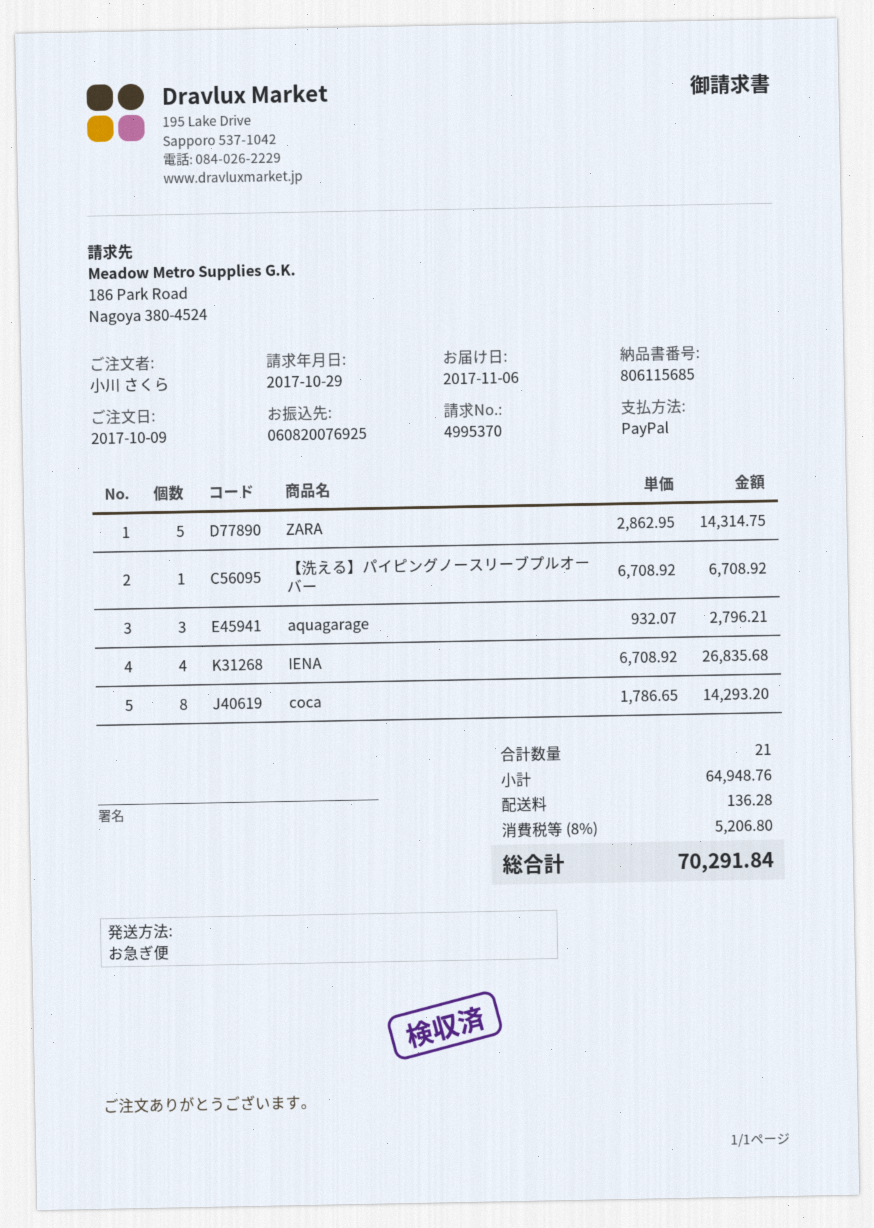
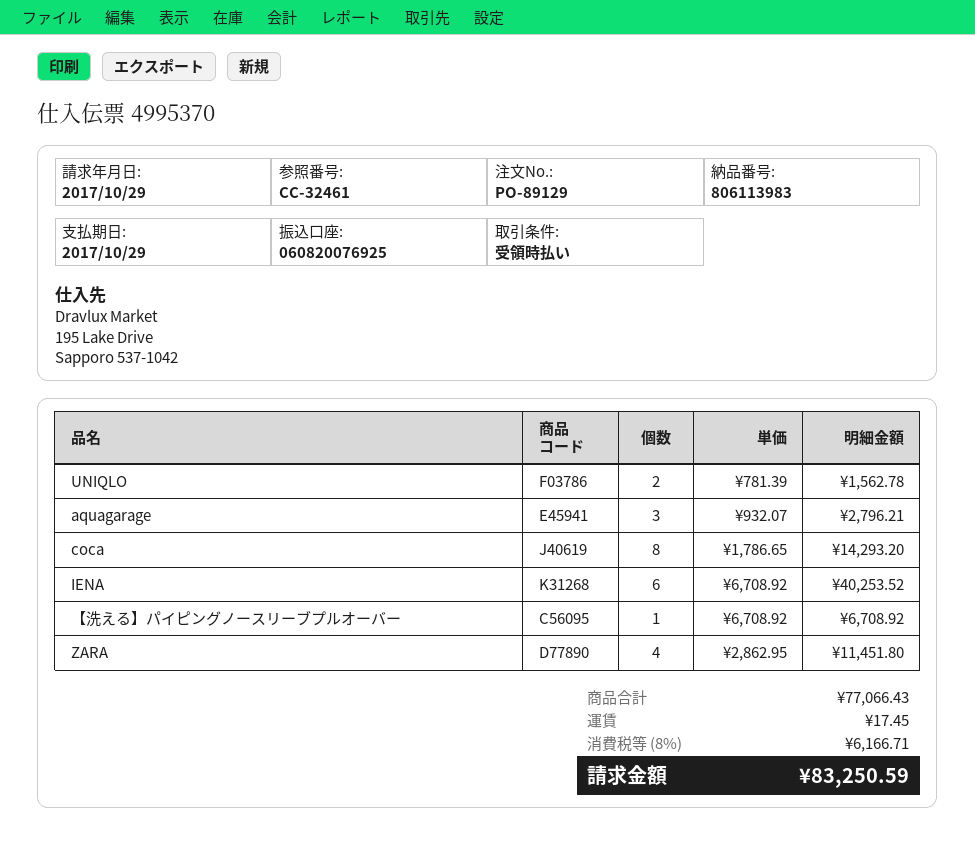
delivery note number: 806115685 -> 806113983
ZARA: 5 x 2862.95 = 14314.75 -> 4 x 2862.95 = 11451.80
IENA: 4 x 6708.92 = 26835.68 -> 6 x 6708.92 = 40253.52
UNIQLO: none -> 2 x 781.39 = 1562.78
subtotal: 64948.76 -> 77066.43
shipping: 136.28 -> 17.45
tax: 8% = 5206.80 -> 8% = 6166.71
total: 70291.84 -> 83250.59

